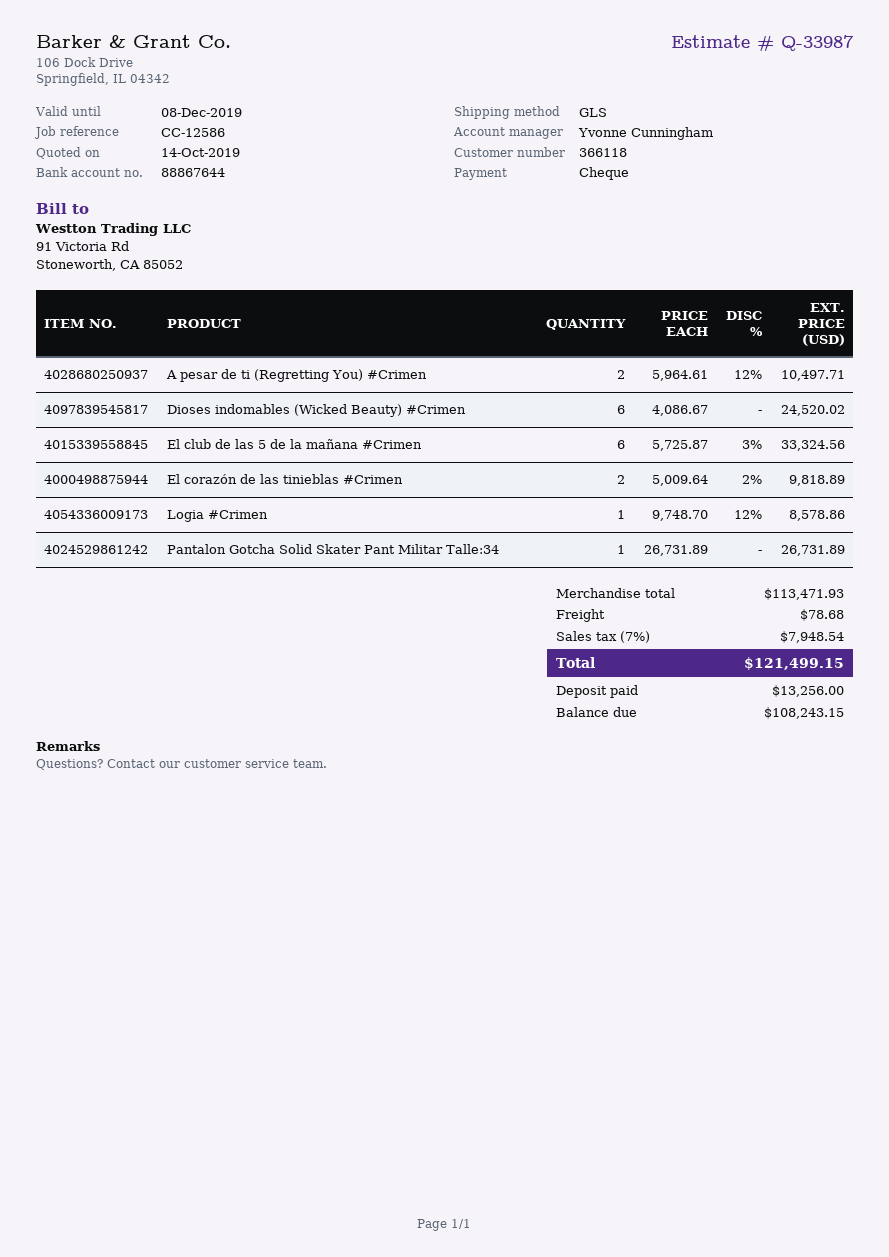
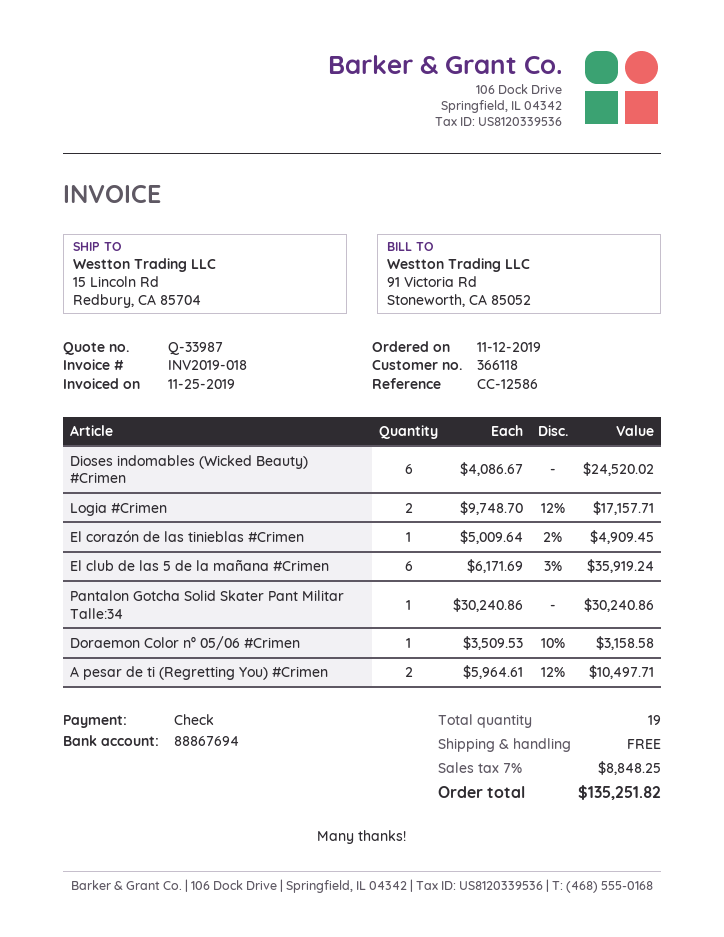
bank account: 88867644 -> 88867694
El club de las 5 de la mañana #Crimen: 6 x 5725.87 - 3% = 33324.56 -> 6 x 6171.69 - 3% = 35919.24
El corazón de las tinieblas #Crimen: 2 x 5009.64 - 2% = 9818.89 -> 1 x 5009.64 - 2% = 4909.45
Logia #Crimen: 1 x 9748.70 - 12% = 8578.86 -> 2 x 9748.70 - 12% = 17157.71
Pantalon Gotcha Solid Skater Pant Militar Talle:34: 1 x 26731.89 = 26731.89 -> 1 x 30240.86 = 30240.86
Doraemon Color nº 05/06 #Crimen: none -> 1 x 3509.53 - 10% = 3158.58
shipping: 78.68 -> 0.00
tax: 7% = 7948.54 -> 7% = 8848.25
total: 121499.15 -> 135251.82

